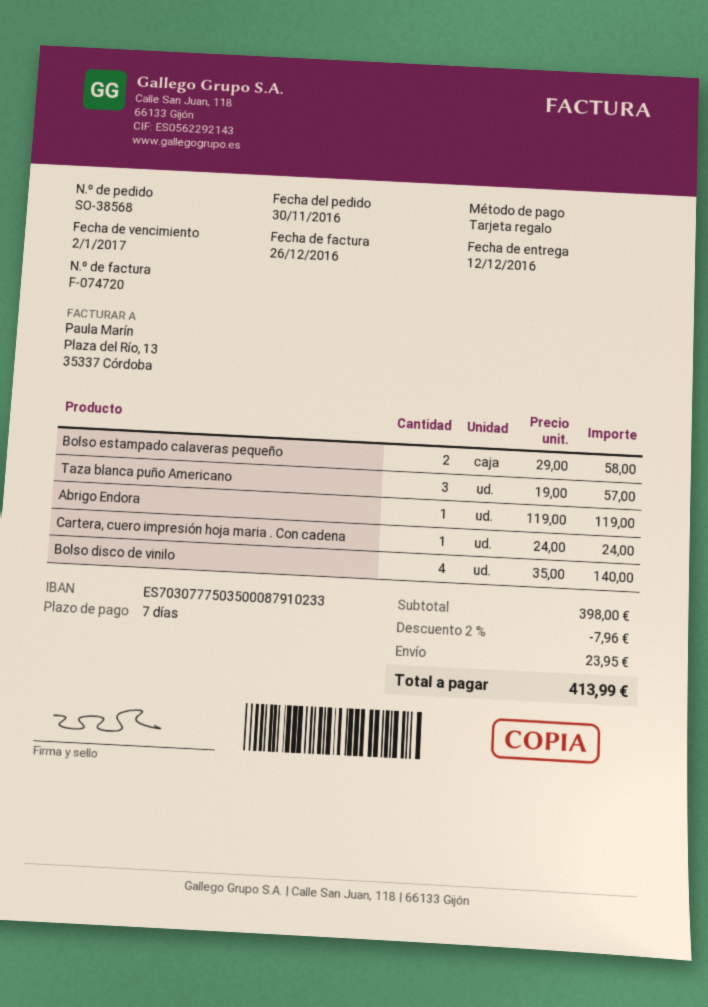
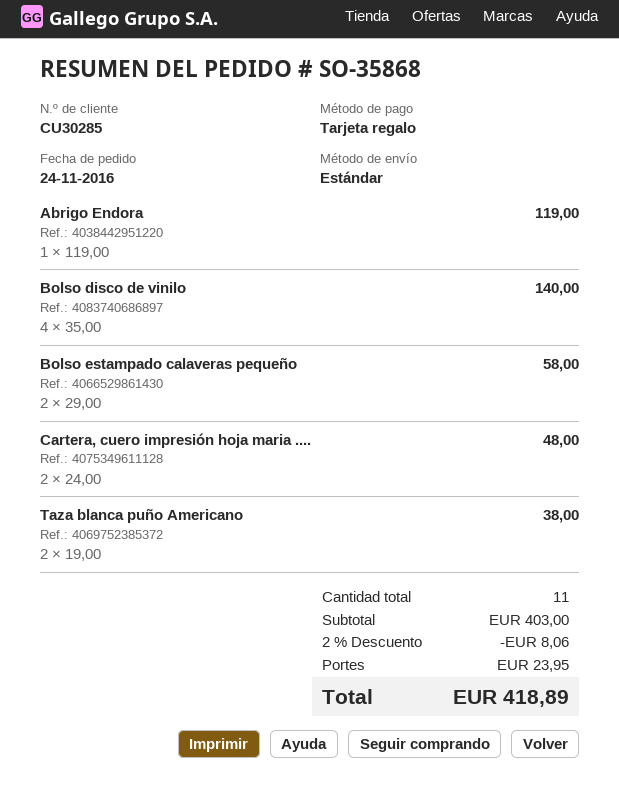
order number: SO-38568 -> SO-35868
order date: 2016-11-30 -> 2016-11-24
Taza blanca puño Americano: 3 x 19.00 = 57.00 -> 2 x 19.00 = 38.00
Cartera, cuero impresión hoja maria . Con cadena: 1 x 24.00 = 24.00 -> 2 x 24.00 = 48.00
subtotal: 398.00 -> 403.00
discount: 2% = 7.96 -> 2% = 8.06
total: 413.99 -> 418.89

